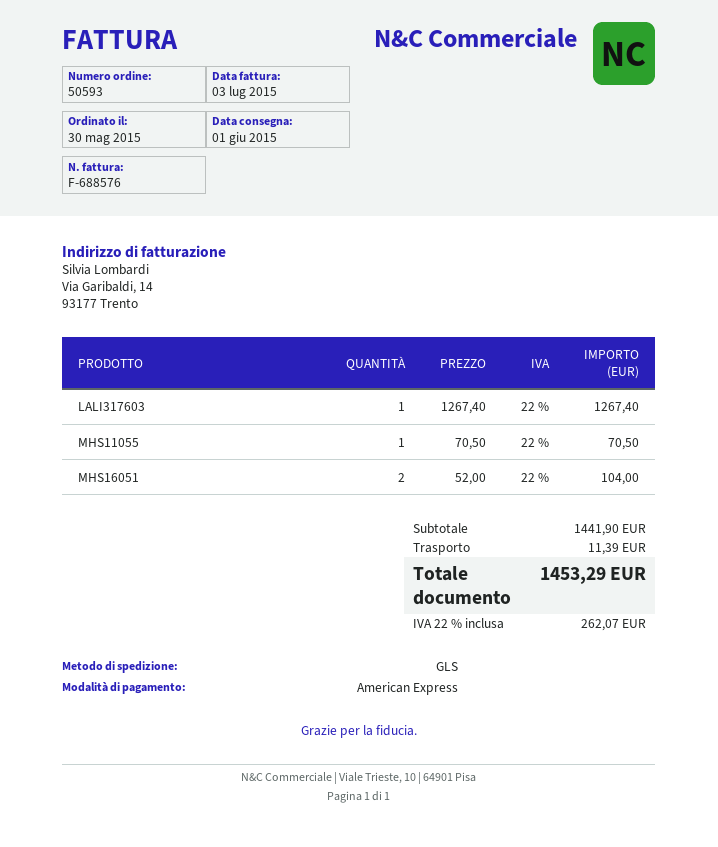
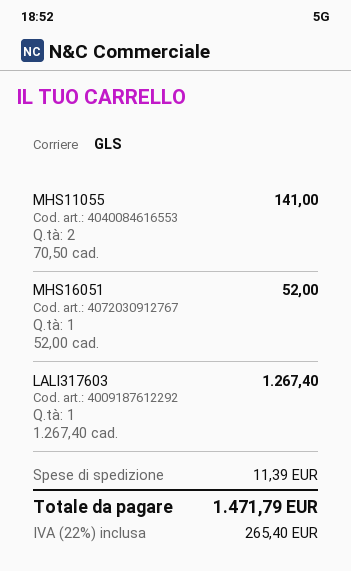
MHS11055: 1 x 70.50 = 70.50 -> 2 x 70.50 = 141.00
MHS16051: 2 x 52.00 = 104.00 -> 1 x 52.00 = 52.00
tax: 22% = 262.07 -> 22% = 265.40
total: 1453.29 -> 1471.79

